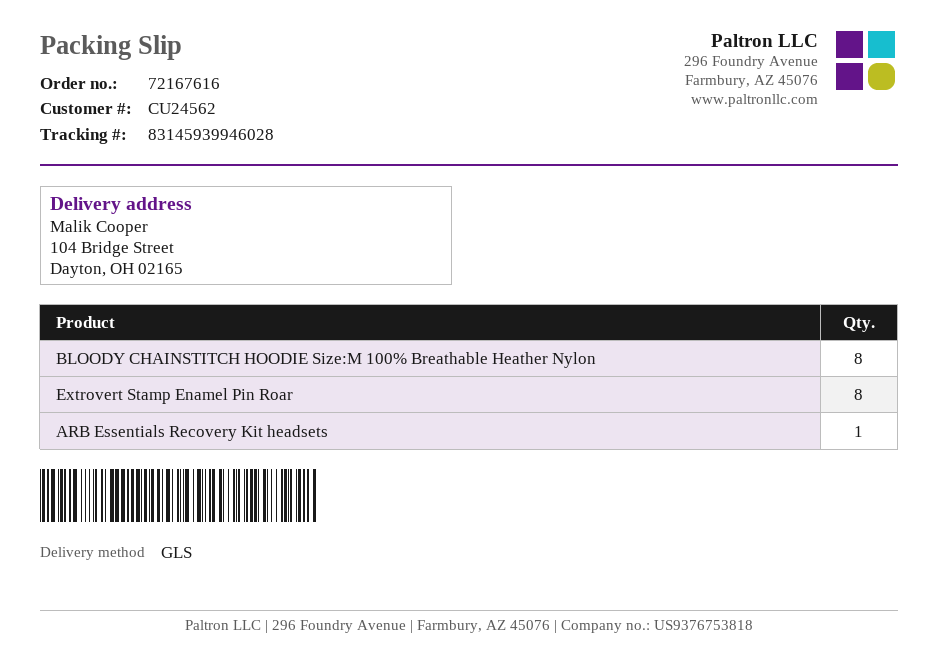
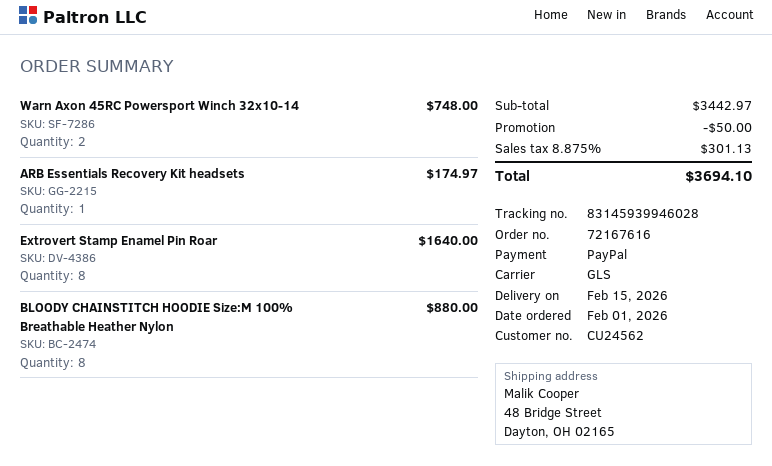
ship to: 104 Bridge Street, Dayton, OH 02165 -> 48 Bridge Street, Dayton, OH 02165
Warn Axon 45RC Powersport Winch 32x10-14: none -> 2

